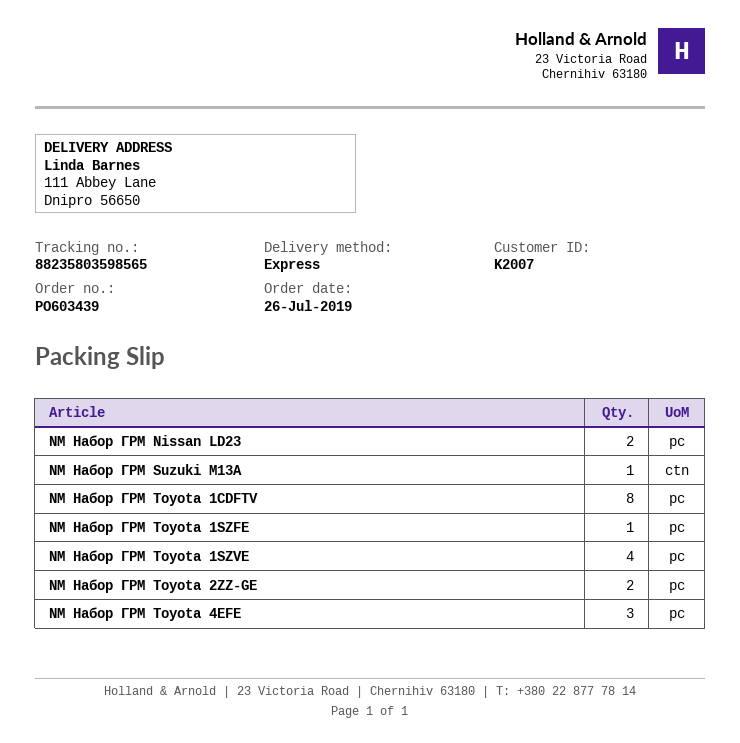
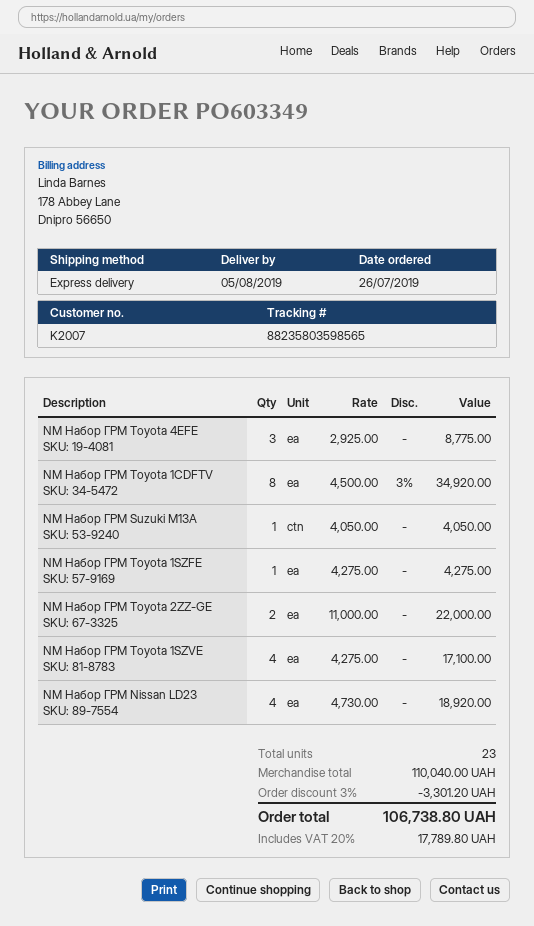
order number: PO603439 -> PO603349
NM Набор ГРМ Nissan LD23: 2 -> 4

